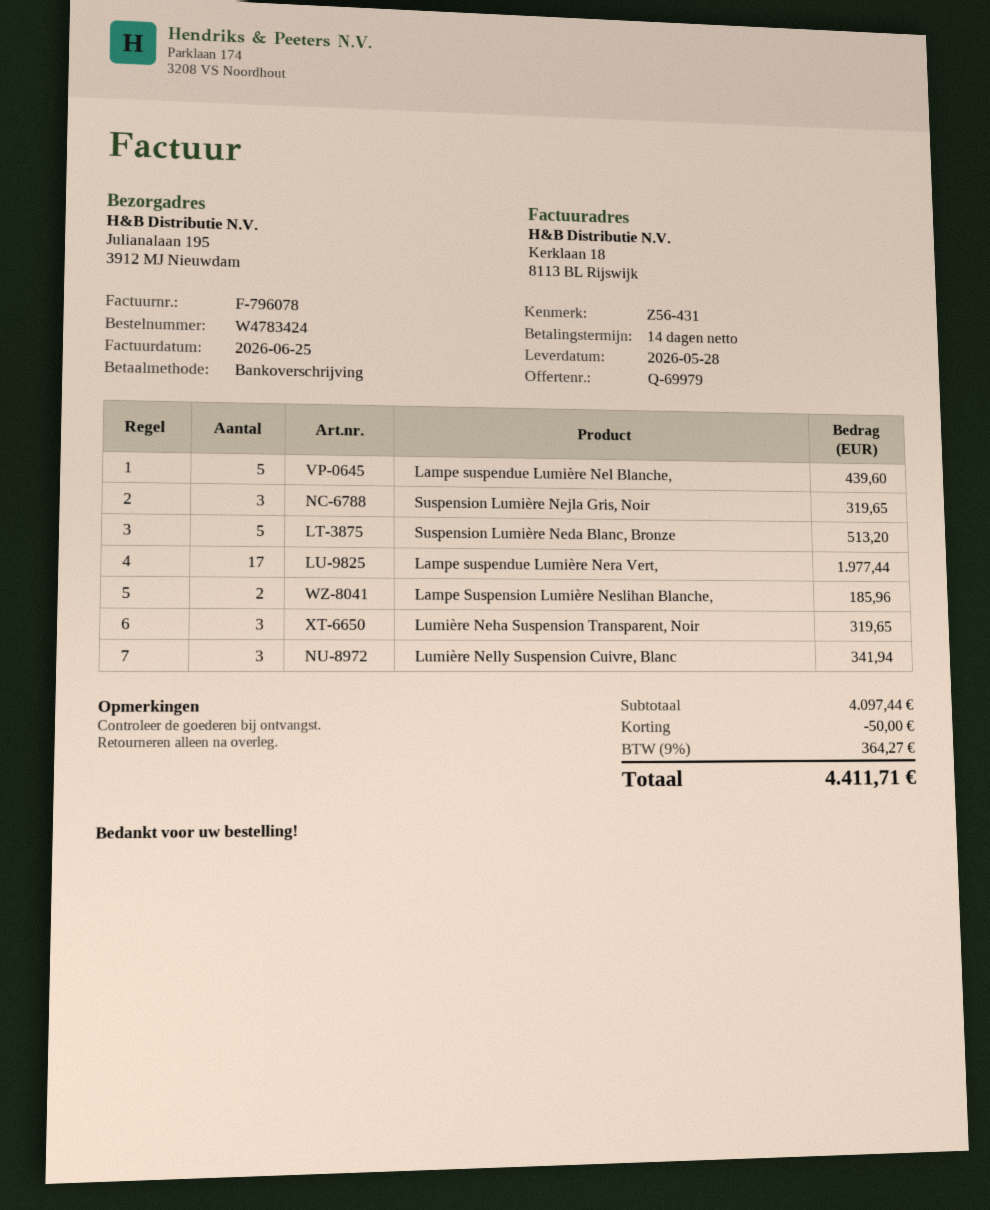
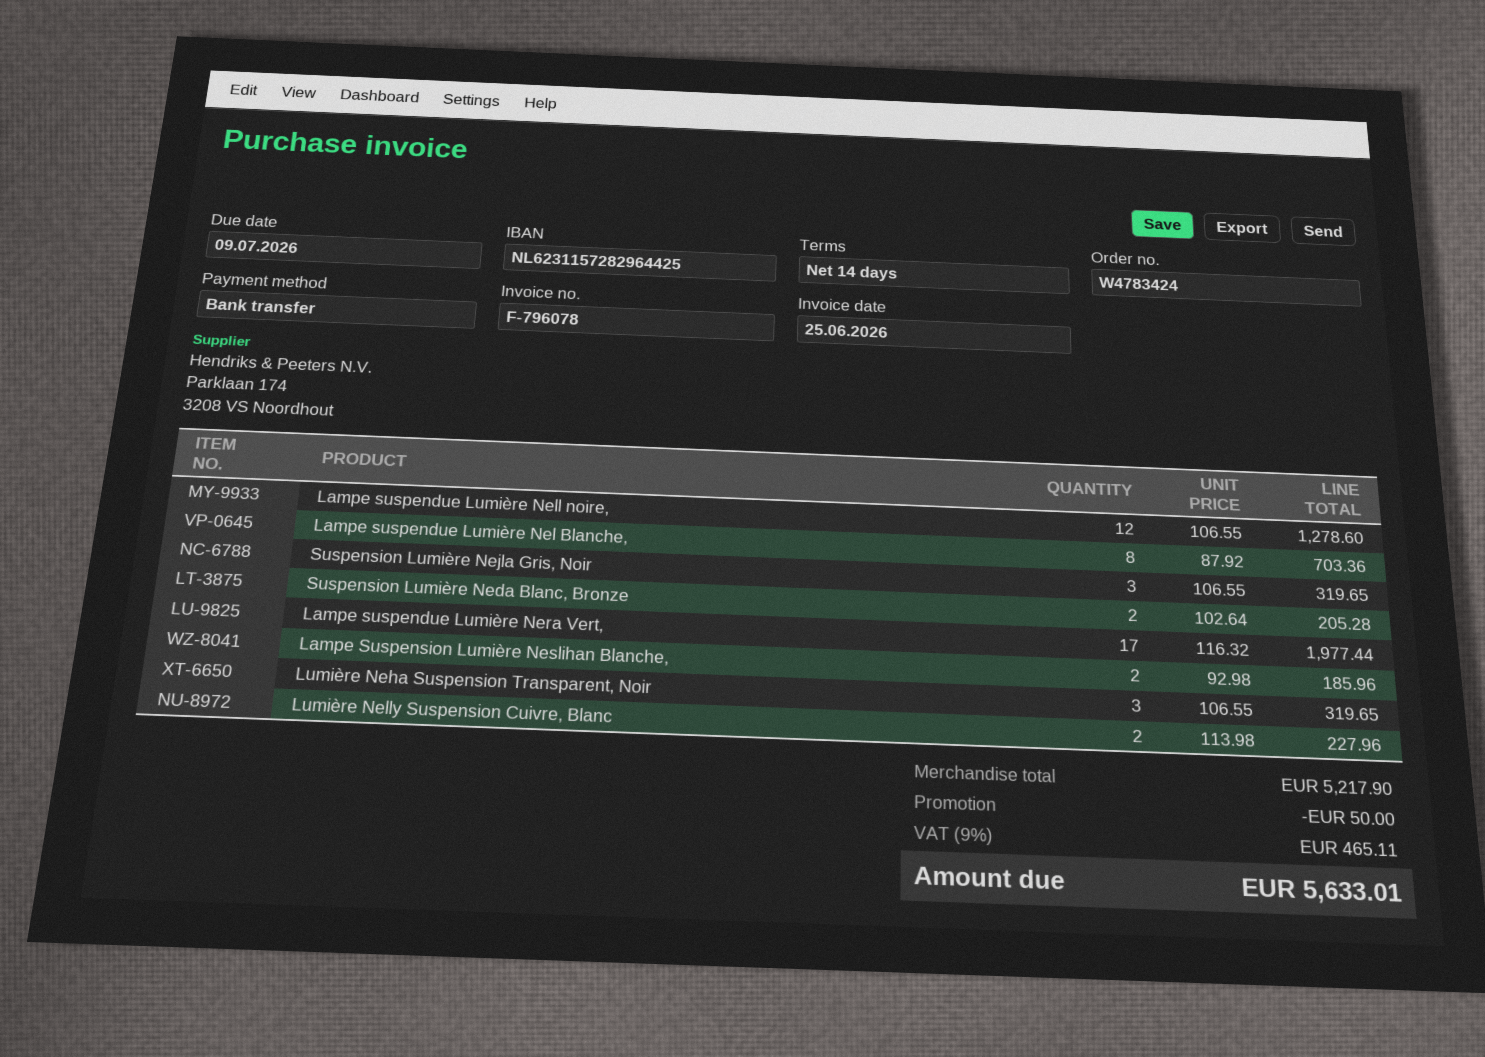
Lampe suspendue Lumière Nel Blanche,: 5 for 439.60 -> 8 for 703.36
Suspension Lumière Neda Blanc, Bronze: 5 for 513.20 -> 2 for 205.28
Lumière Nelly Suspension Cuivre, Blanc: 3 for 341.94 -> 2 for 227.96
Lampe suspendue Lumière Nell noire,: none -> 12 for 1278.60
subtotal: 4097.44 -> 5217.90
tax: 9% = 364.27 -> 9% = 465.11
total: 4411.71 -> 5633.01

